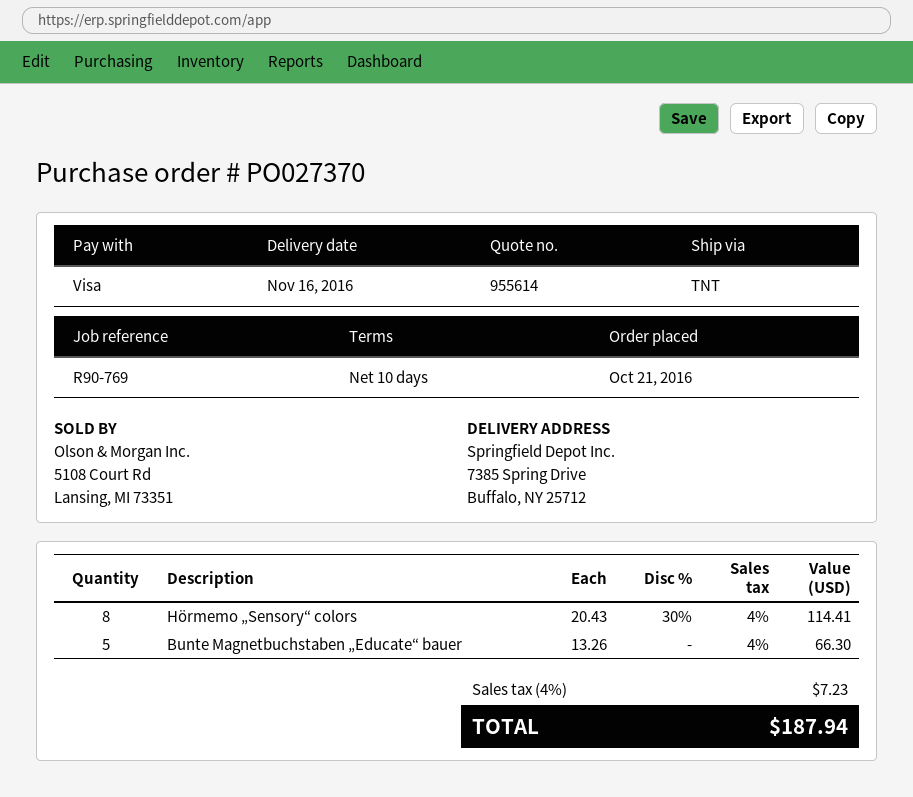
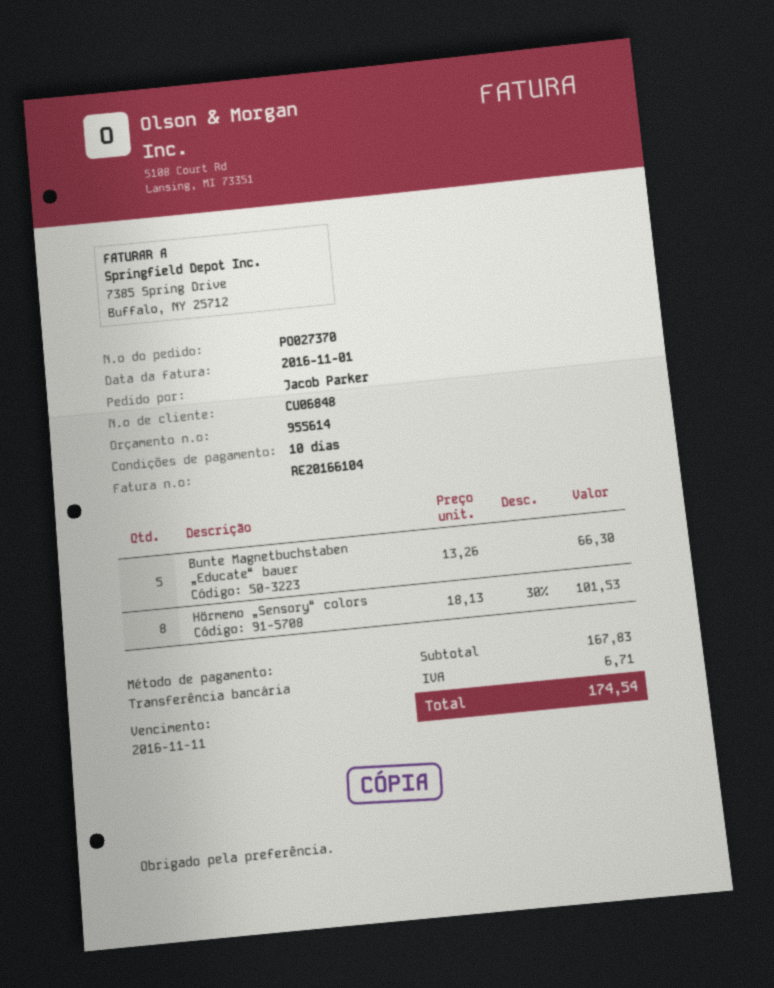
payment method: Visa -> bank transfer
Hörmemo „Sensory“ colors: 8 x 20.43 - 30% = 114.41 -> 8 x 18.13 - 30% = 101.53
tax: 7.23 -> 6.71
total: 187.94 -> 174.54

